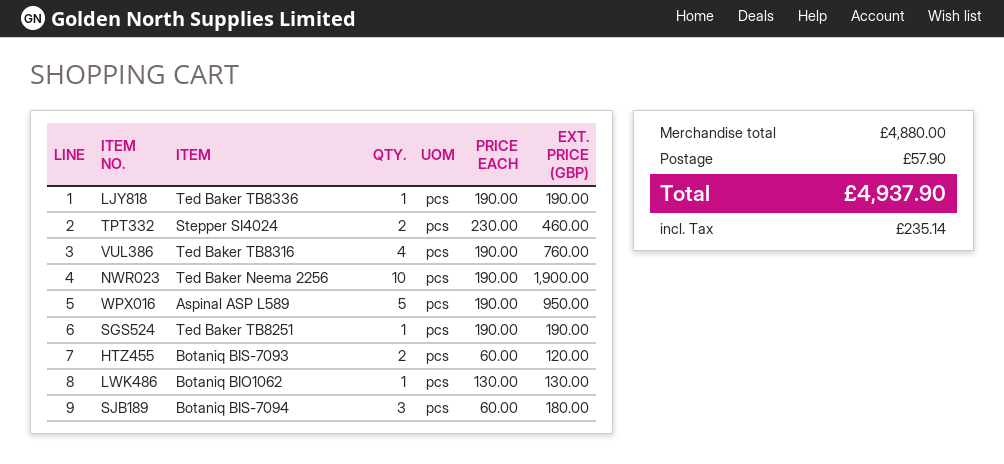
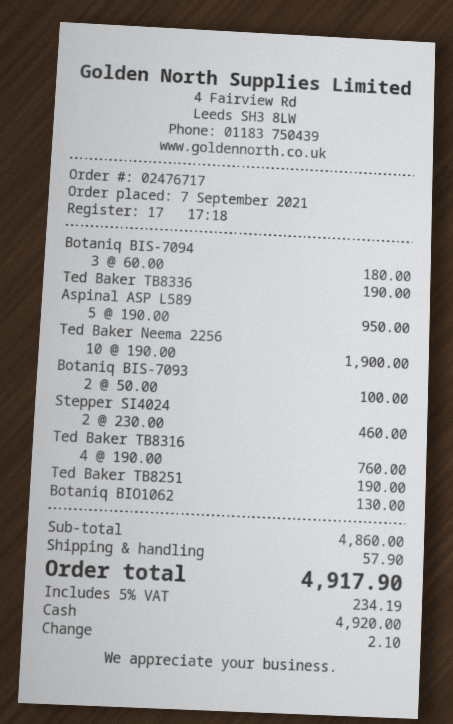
Botaniq BIS-7093: 2 x 60.00 = 120.00 -> 2 x 50.00 = 100.00
subtotal: 4880.00 -> 4860.00
tax: 235.14 -> 234.19
total: 4937.90 -> 4917.90

